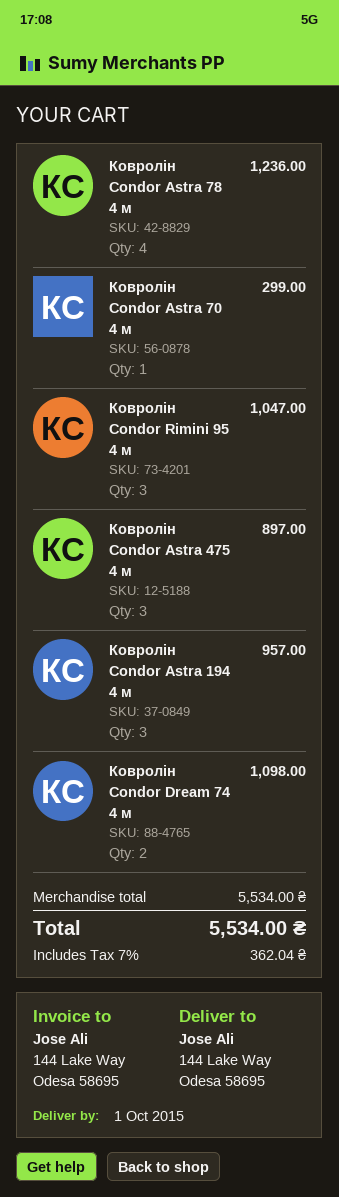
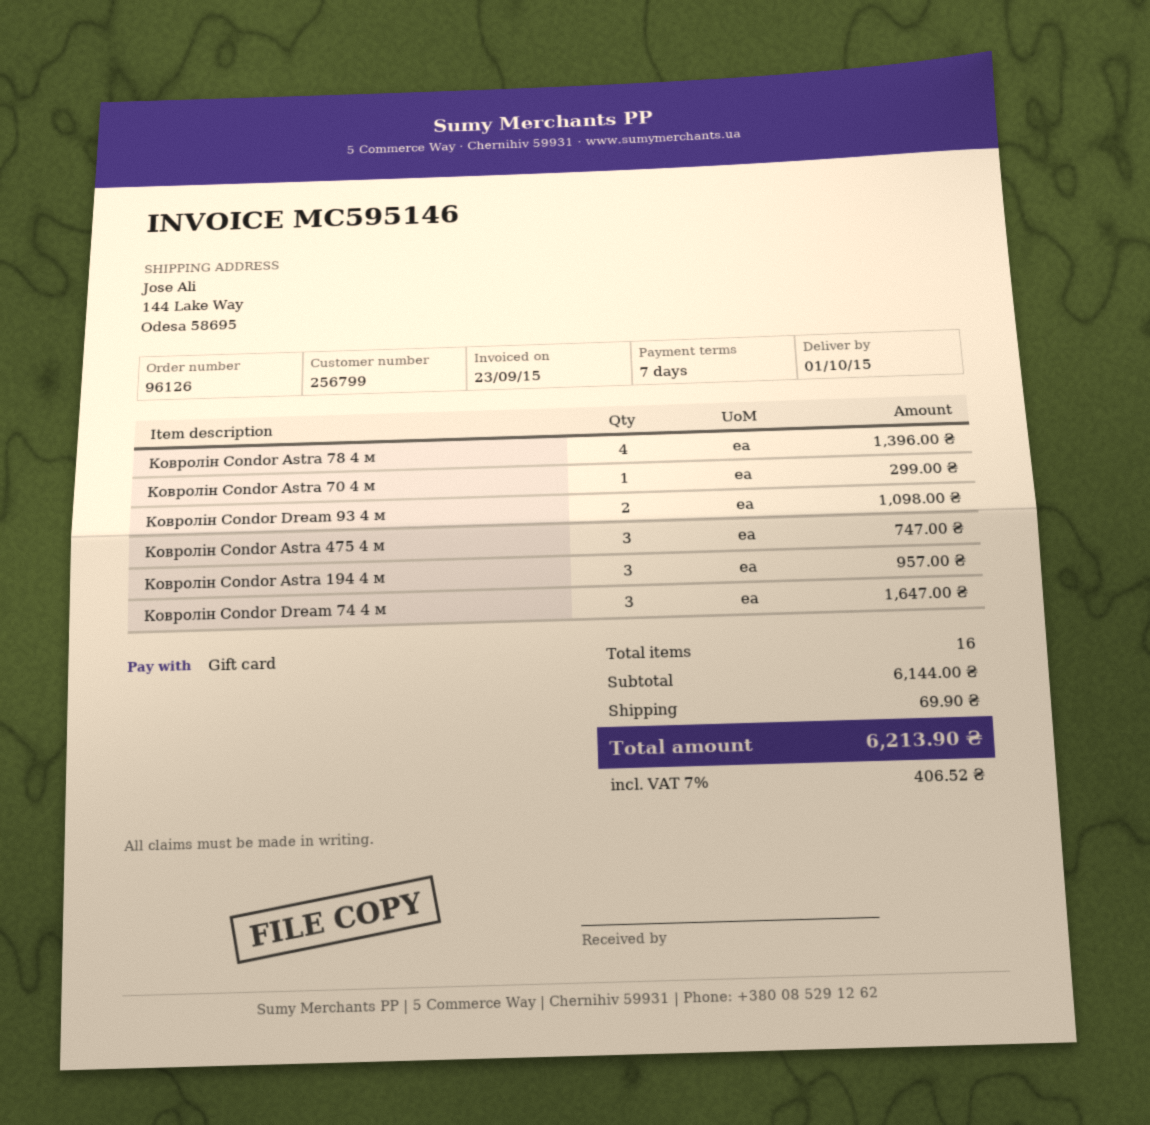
Ковролін Condor Astra 78 4 м: 4 for 1236.00 -> 4 for 1396.00
Ковролін Condor Rimini 95 4 м: 3 for 1047.00 -> none
Ковролін Condor Astra 475 4 м: 3 for 897.00 -> 3 for 747.00
Ковролін Condor Dream 74 4 м: 2 for 1098.00 -> 3 for 1647.00
Ковролін Condor Dream 93 4 м: none -> 2 for 1098.00
subtotal: 5534.00 -> 6144.00
shipping: none -> 69.90
tax: 7% = 362.04 -> 7% = 406.52
total: 5534.00 -> 6213.90

